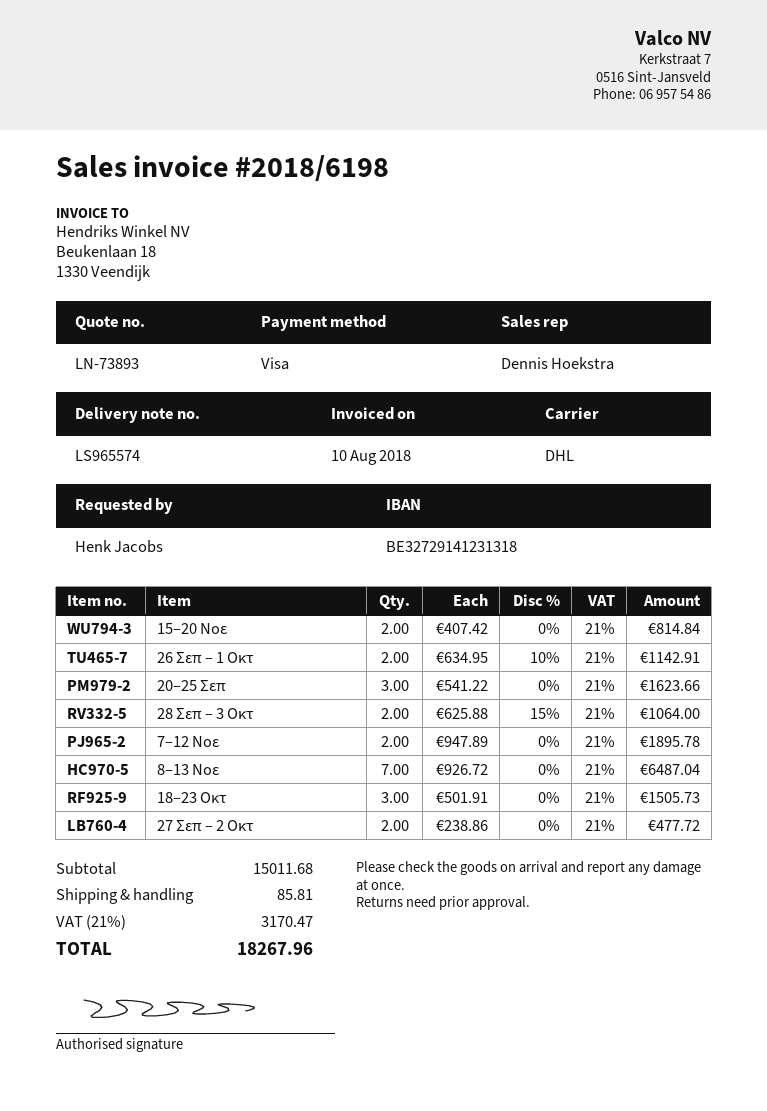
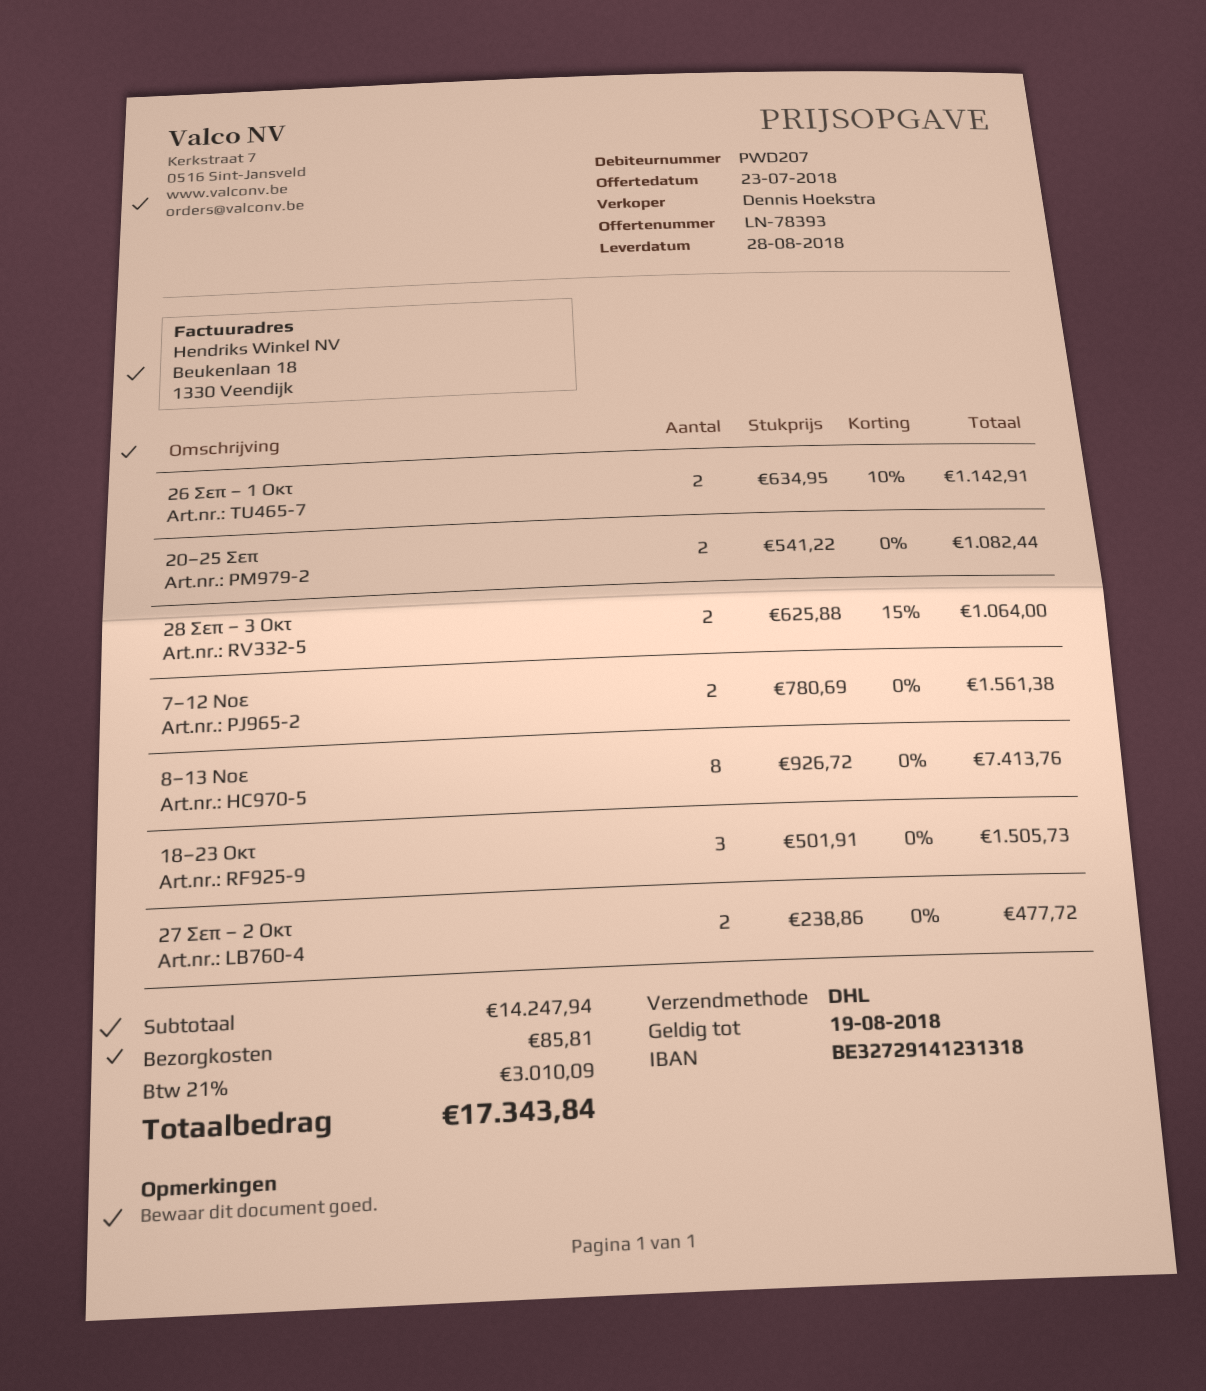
quote number: LN-73893 -> LN-78393
15–20 Νοε: 2 x 407.42 = 814.84 -> none
20–25 Σεπ: 3 x 541.22 = 1623.66 -> 2 x 541.22 = 1082.44
7–12 Νοε: 2 x 947.89 = 1895.78 -> 2 x 780.69 = 1561.38
8–13 Νοε: 7 x 926.72 = 6487.04 -> 8 x 926.72 = 7413.76
subtotal: 15011.68 -> 14247.94
tax: 21% = 3170.47 -> 21% = 3010.09
total: 18267.96 -> 17343.84

